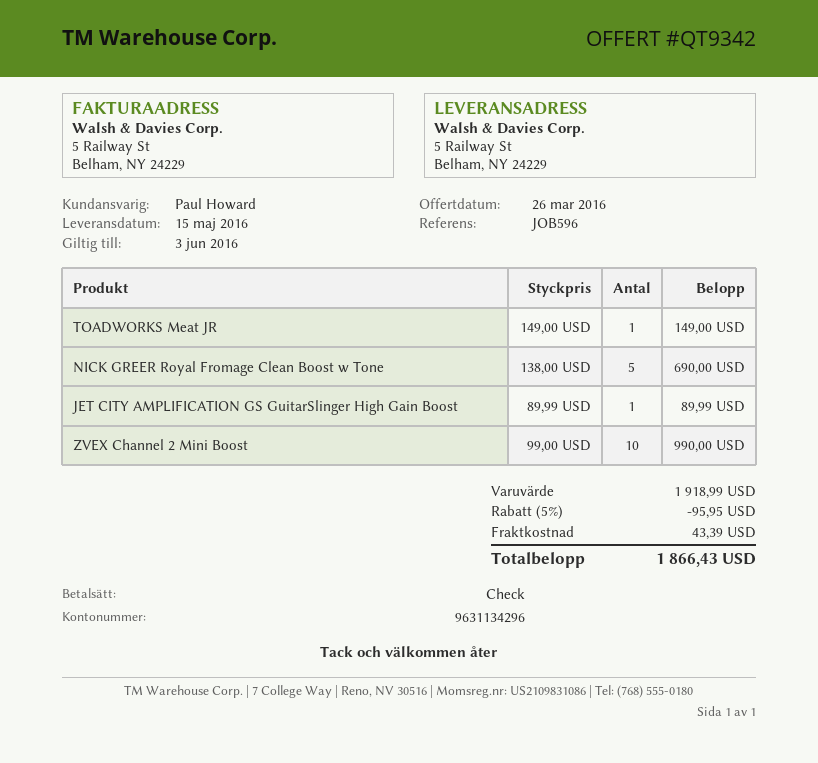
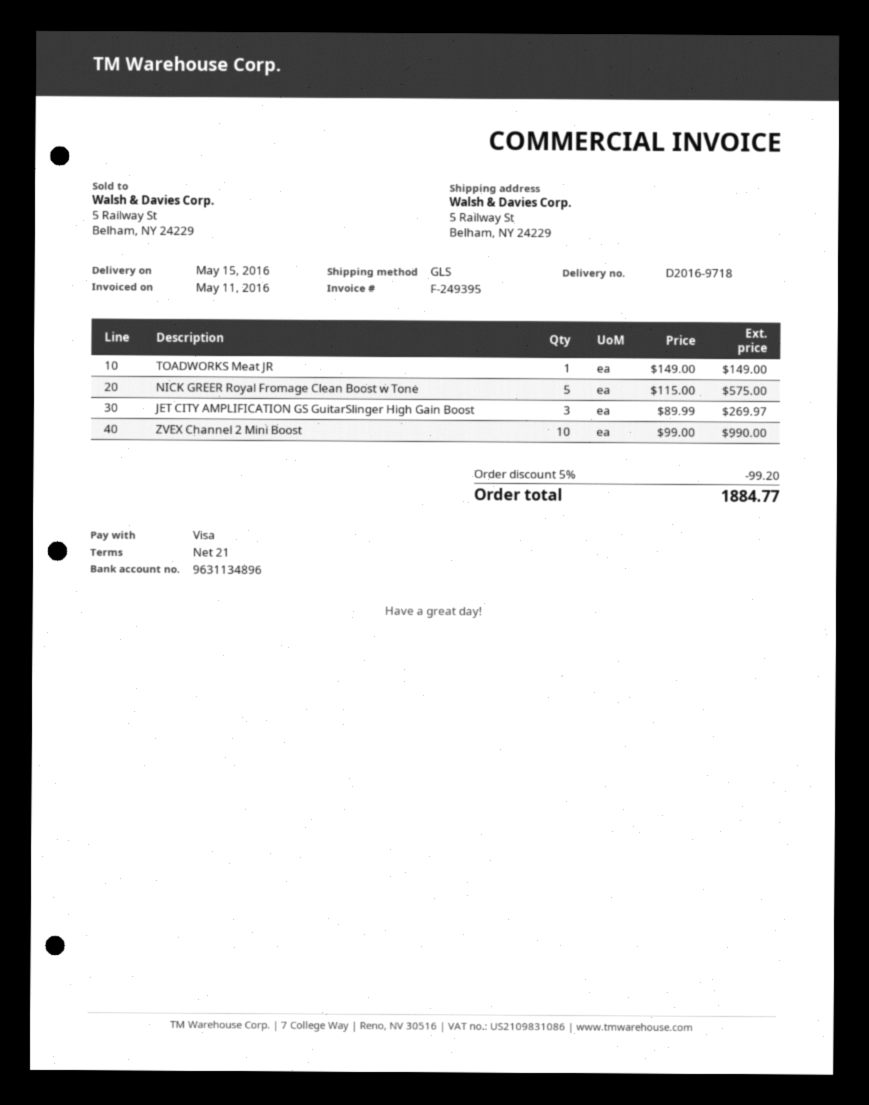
payment method: cheque -> Visa
bank account: 9631134296 -> 9631134896
NICK GREER Royal Fromage Clean Boost w Tone: 5 x 138.00 = 690.00 -> 5 x 115.00 = 575.00
JET CITY AMPLIFICATION GS GuitarSlinger High Gain Boost: 1 x 89.99 = 89.99 -> 3 x 89.99 = 269.97
discount: 5% = 95.95 -> 5% = 99.20
shipping: 43.39 -> none
total: 1866.43 -> 1884.77

